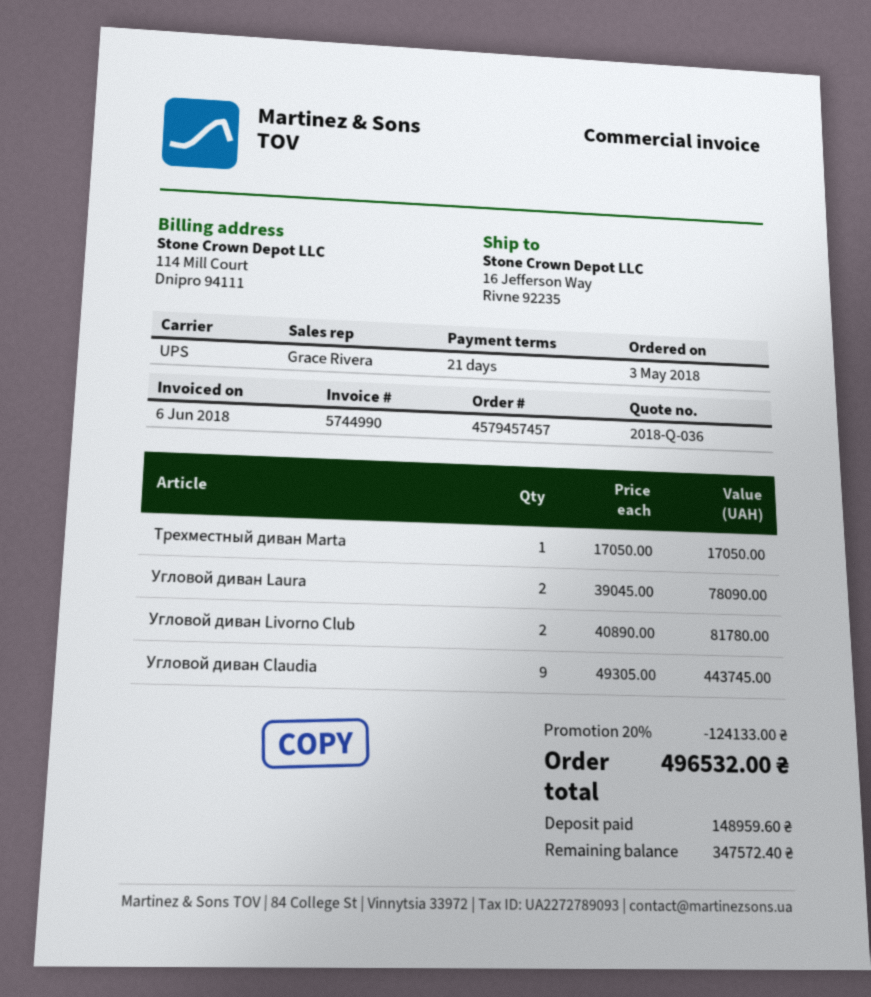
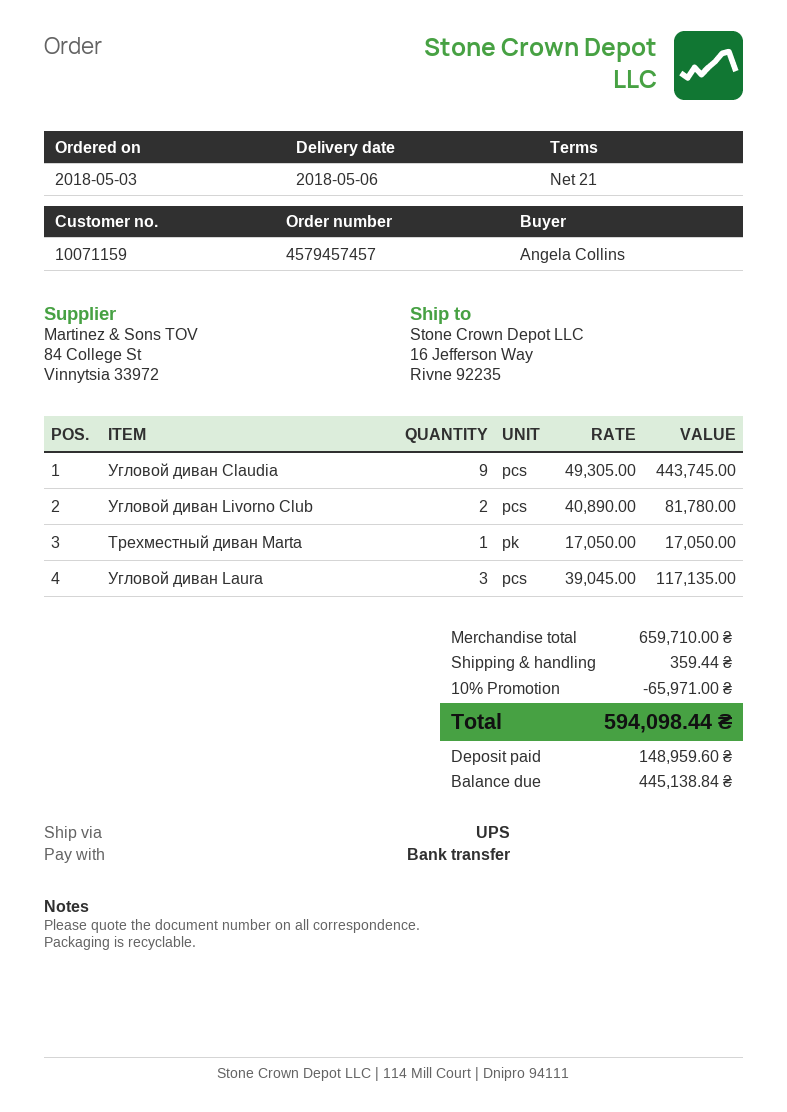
Угловой диван Laura: 2 x 39045.00 = 78090.00 -> 3 x 39045.00 = 117135.00
discount: 20% = 124133.00 -> 10% = 65971.00
shipping: none -> 359.44
total: 496532.00 -> 594098.44
balance: 347572.40 -> 445138.84

